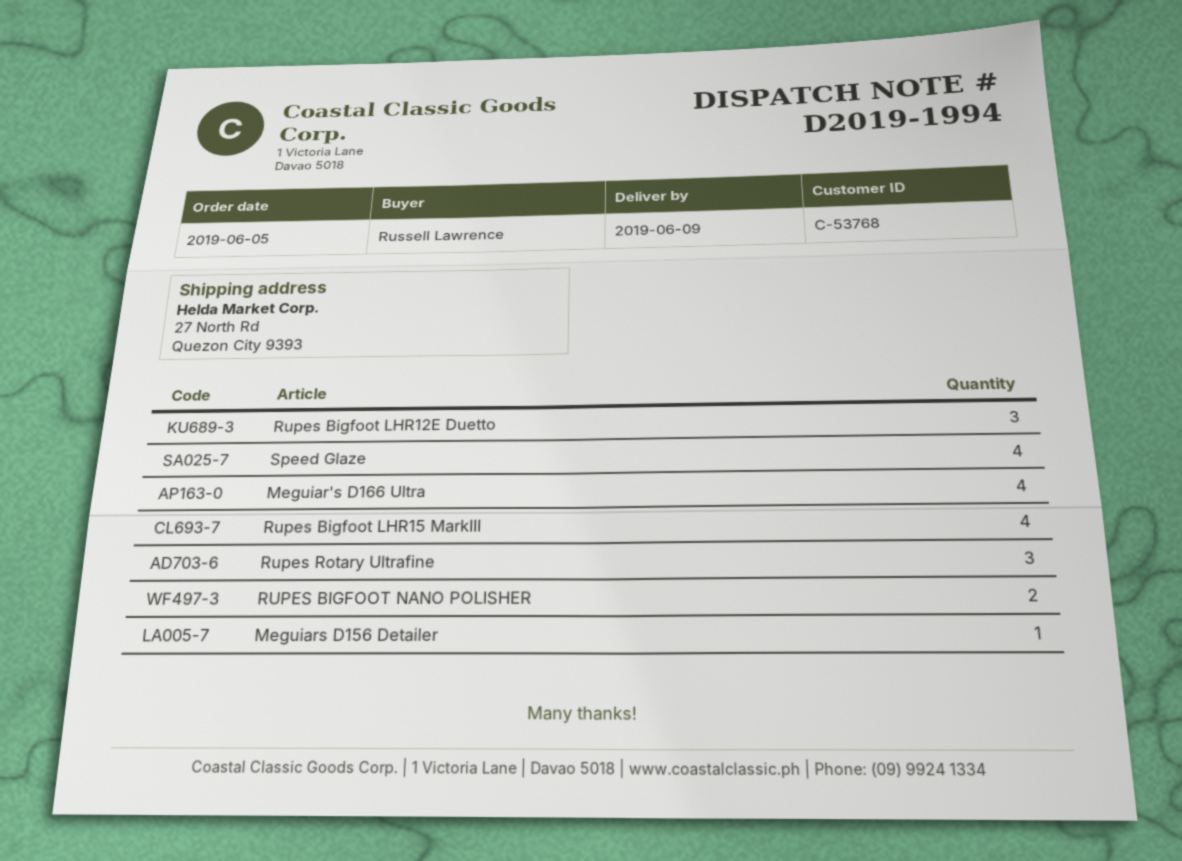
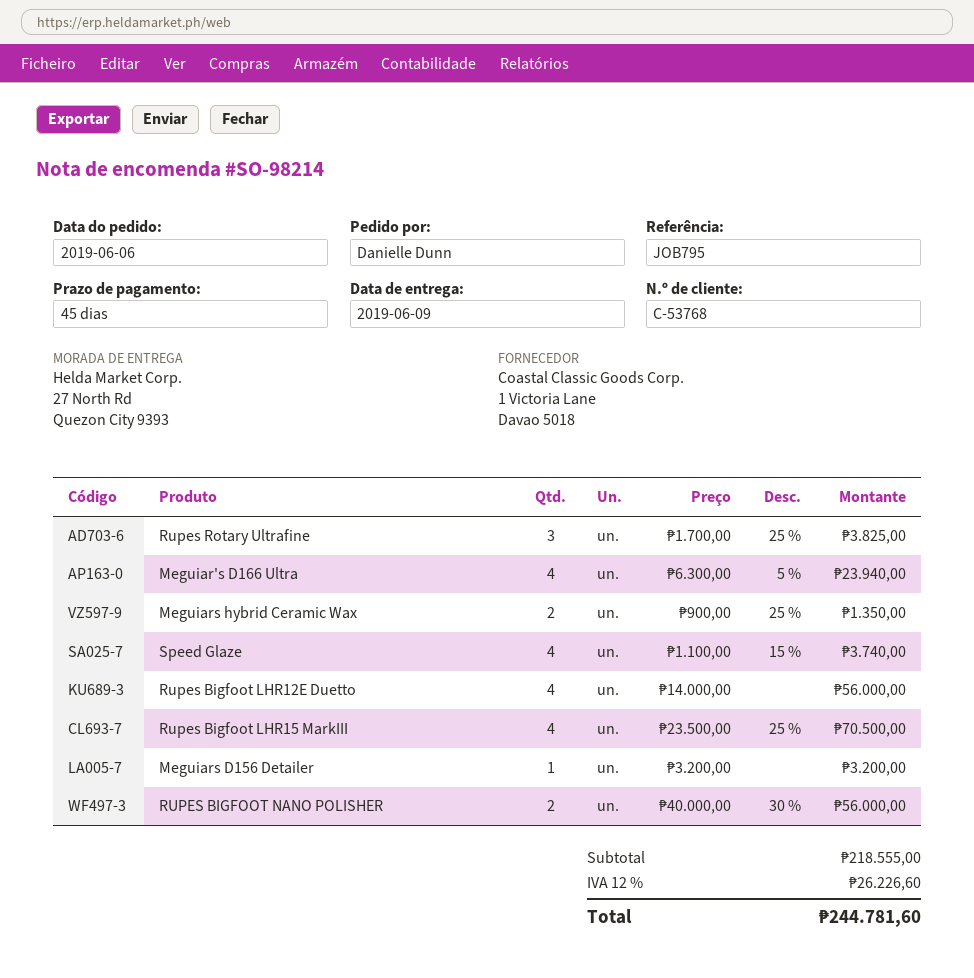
order date: 2019-06-05 -> 2019-06-06
ordered by: Russell Lawrence -> Danielle Dunn
Rupes Bigfoot LHR12E Duetto: 3 -> 4
Meguiars hybrid Ceramic Wax: none -> 2

